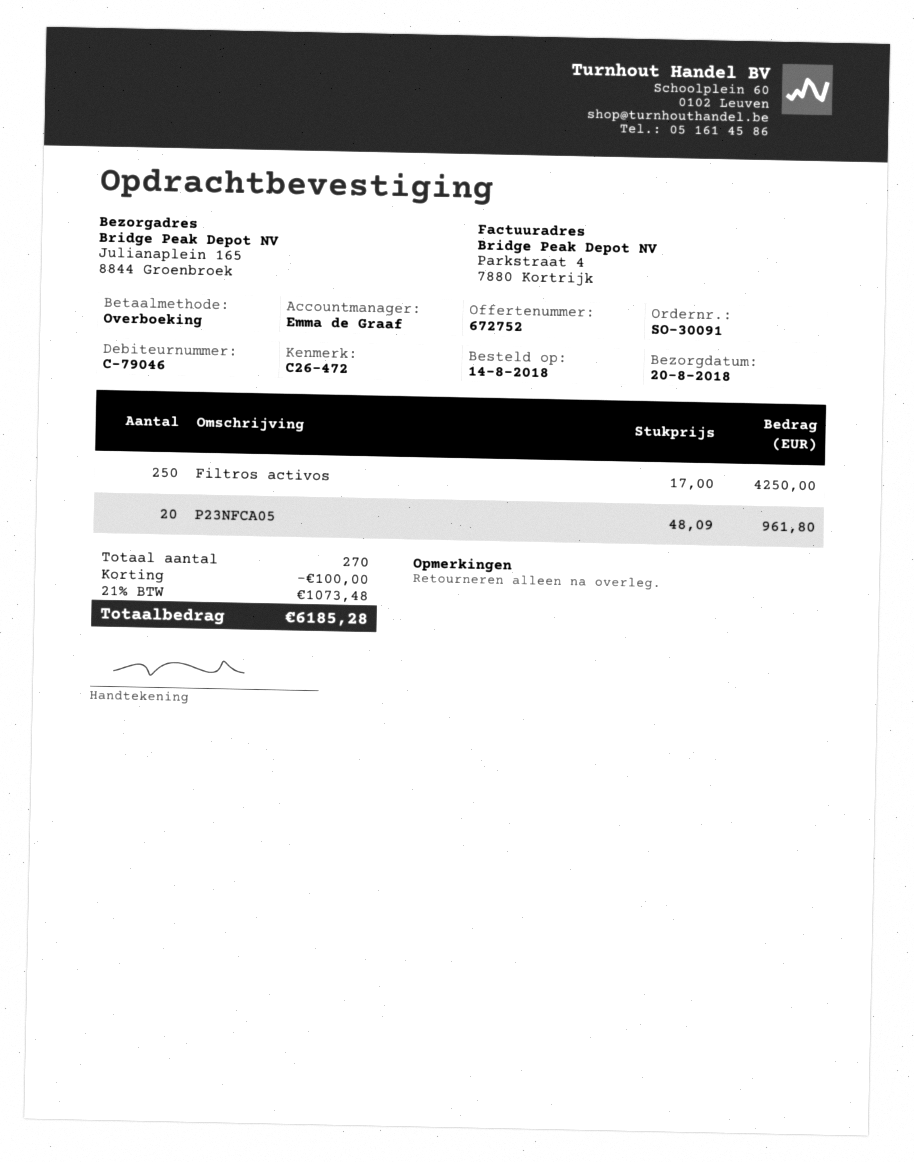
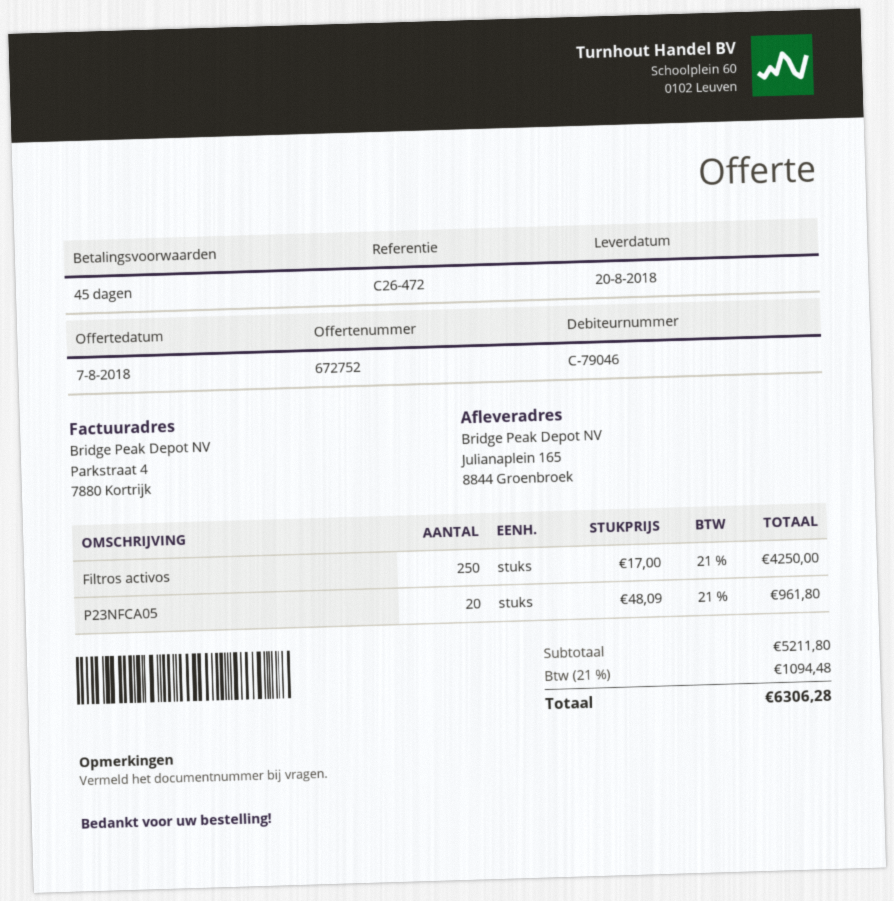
discount: 100.00 -> none
tax: 21% = 1073.48 -> 21% = 1094.48
total: 6185.28 -> 6306.28

